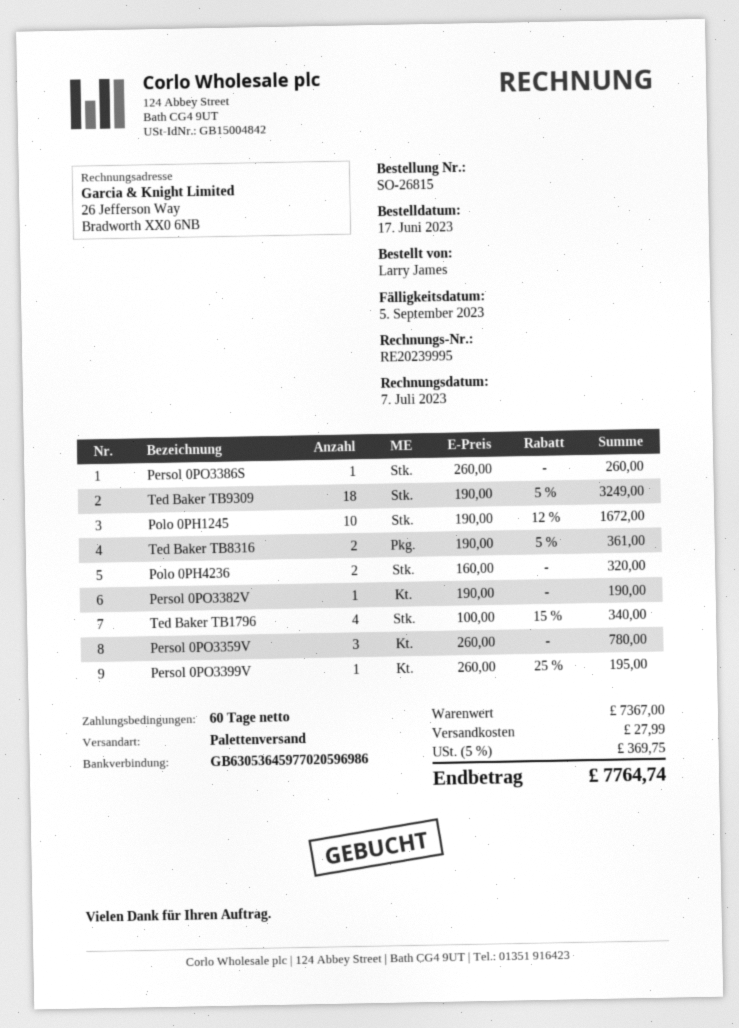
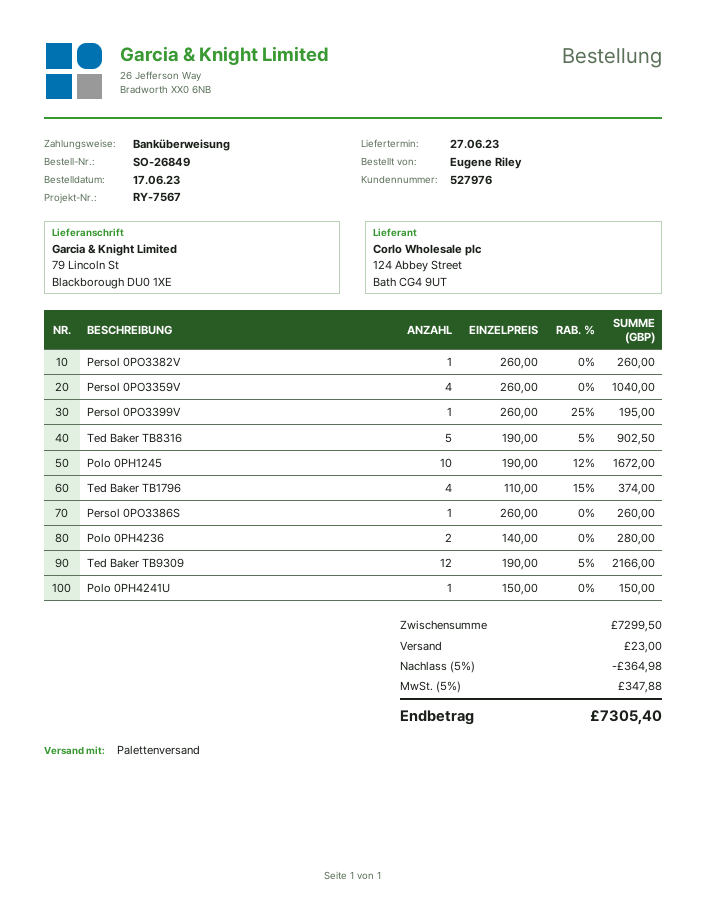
order number: SO-26815 -> SO-26849
ordered by: Larry James -> Eugene Riley
Ted Baker TB9309: 18 x 190.00 - 5% = 3249.00 -> 12 x 190.00 - 5% = 2166.00
Ted Baker TB8316: 2 x 190.00 - 5% = 361.00 -> 5 x 190.00 - 5% = 902.50
Polo 0PH4236: 2 x 160.00 = 320.00 -> 2 x 140.00 = 280.00
Persol 0PO3382V: 1 x 190.00 = 190.00 -> 1 x 260.00 = 260.00
Ted Baker TB1796: 4 x 100.00 - 15% = 340.00 -> 4 x 110.00 - 15% = 374.00
Persol 0PO3359V: 3 x 260.00 = 780.00 -> 4 x 260.00 = 1040.00
Polo 0PH4241U: none -> 1 x 150.00 = 150.00
subtotal: 7367.00 -> 7299.50
discount: none -> 5% = 364.98
shipping: 27.99 -> 23.00
tax: 5% = 369.75 -> 5% = 347.88
total: 7764.74 -> 7305.40

